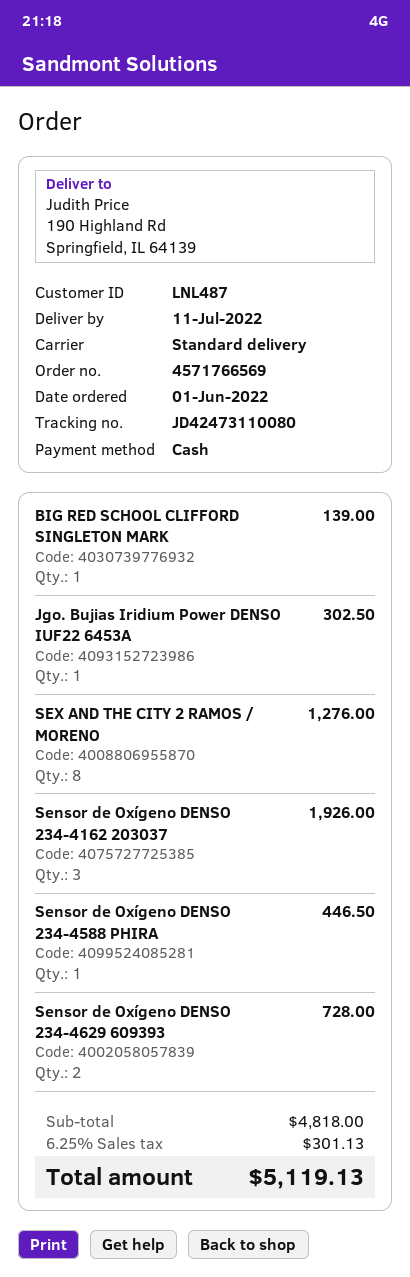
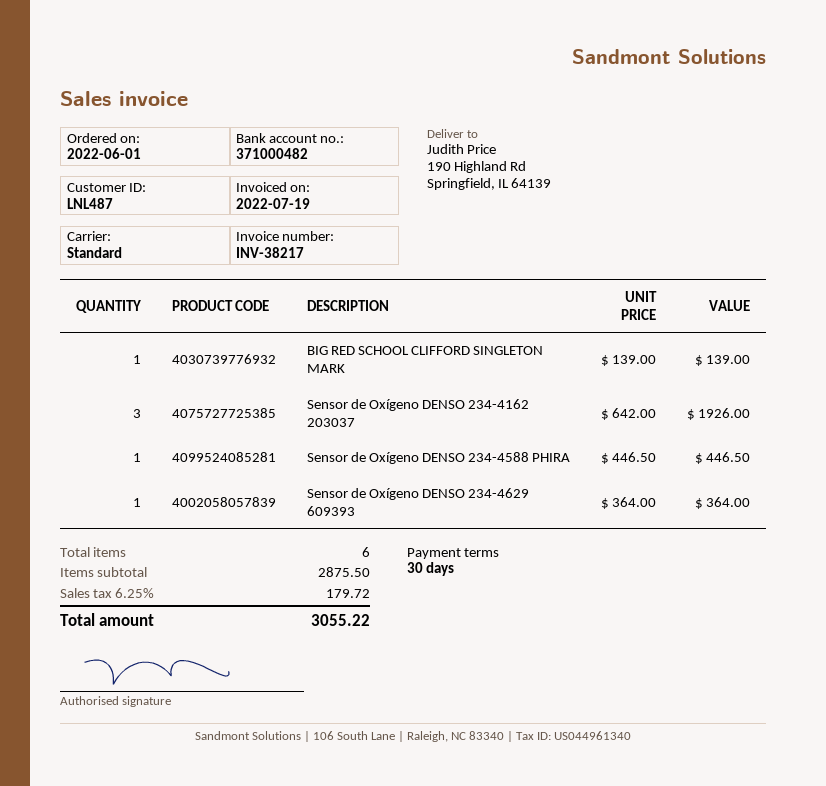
Jgo. Bujias Iridium Power DENSO IUF22 6453A: 1 for 302.50 -> none
SEX AND THE CITY 2 RAMOS / MORENO: 8 for 1276.00 -> none
Sensor de Oxígeno DENSO 234-4629 609393: 2 for 728.00 -> 1 for 364.00
subtotal: 4818.00 -> 2875.50
tax: 6.25% = 301.13 -> 6.25% = 179.72
total: 5119.13 -> 3055.22

